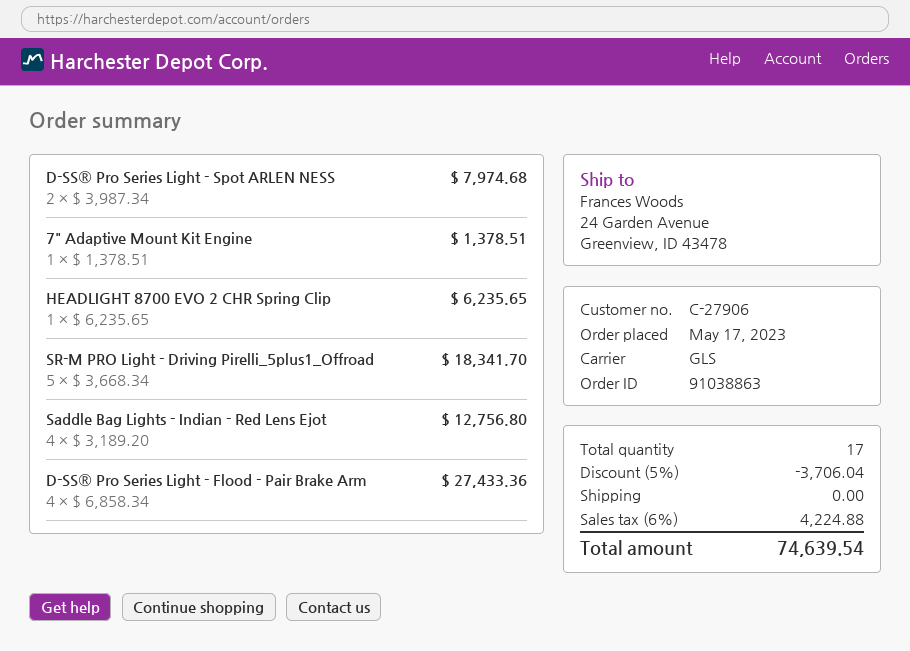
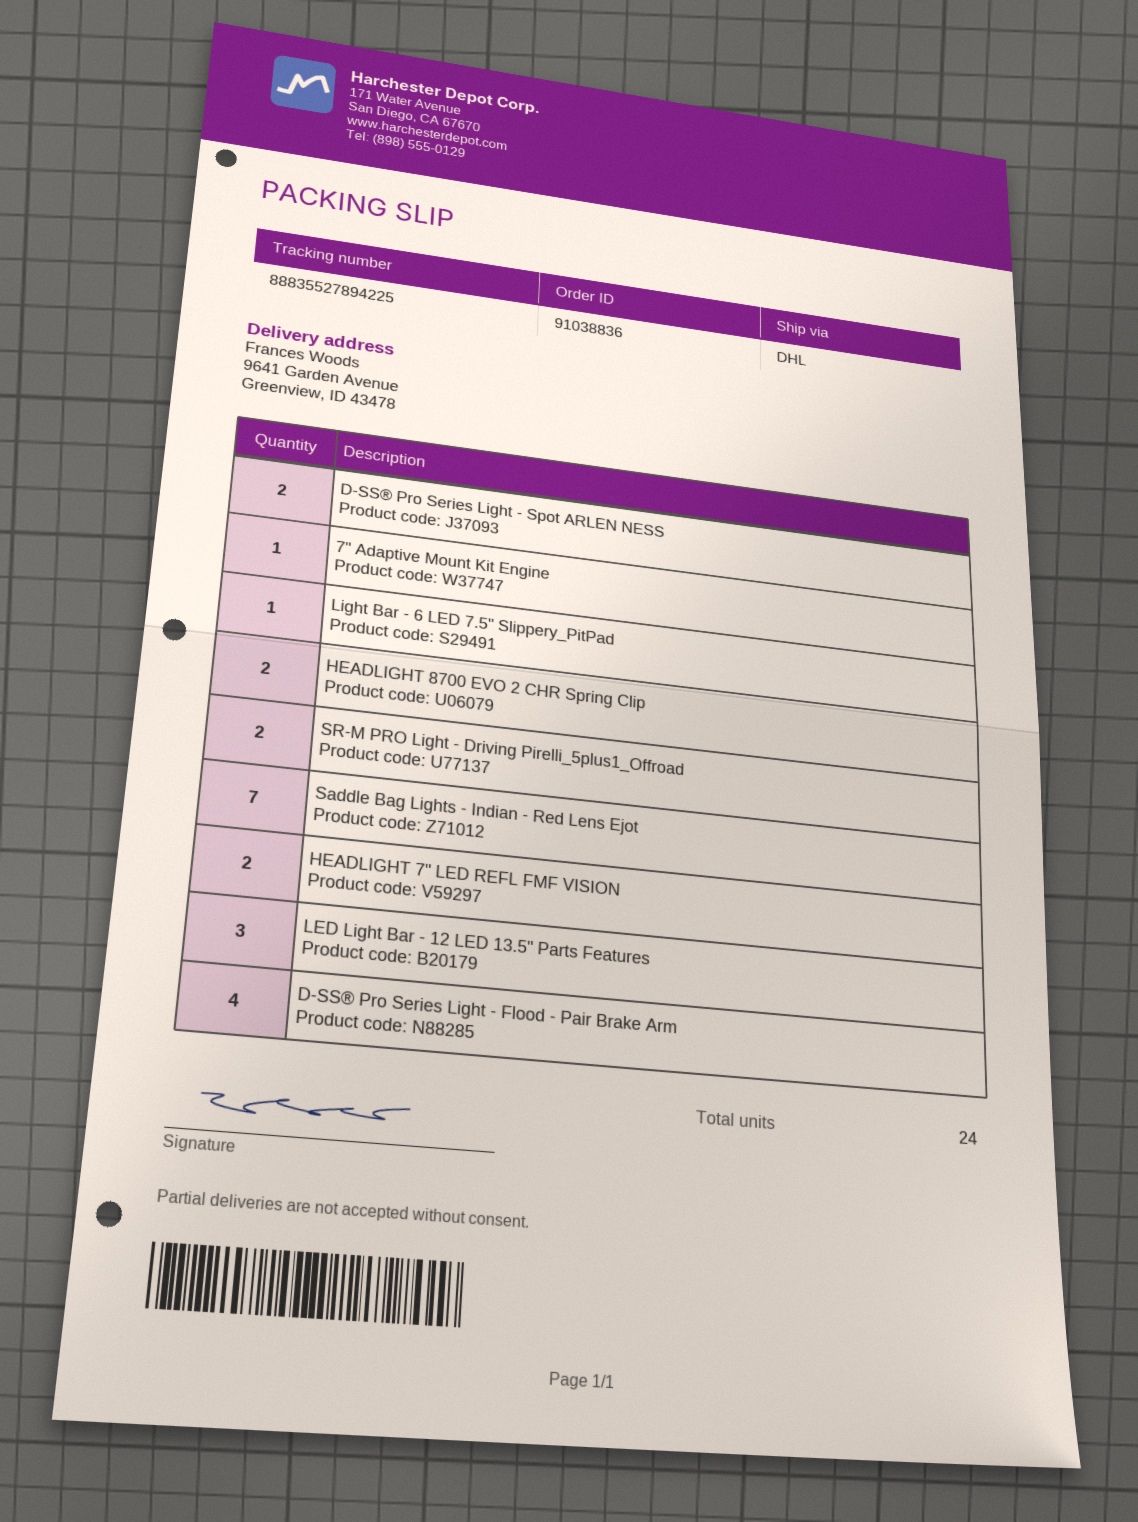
order number: 91038863 -> 91038836
shipping method: GLS -> DHL
ship to: 24 Garden Avenue, Greenview, ID 43478 -> 9641 Garden Avenue, Greenview, ID 43478
HEADLIGHT 8700 EVO 2 CHR Spring Clip: 1 -> 2
SR-M PRO Light - Driving Pirelli_5plus1_Offroad: 5 -> 2
Saddle Bag Lights - Indian - Red Lens Ejot: 4 -> 7
Light Bar - 6 LED 7.5" Slippery_PitPad: none -> 1
HEADLIGHT 7" LED REFL FMF VISION: none -> 2
LED Light Bar - 12 LED 13.5" Parts Features: none -> 3
total quantity: 17 -> 24

